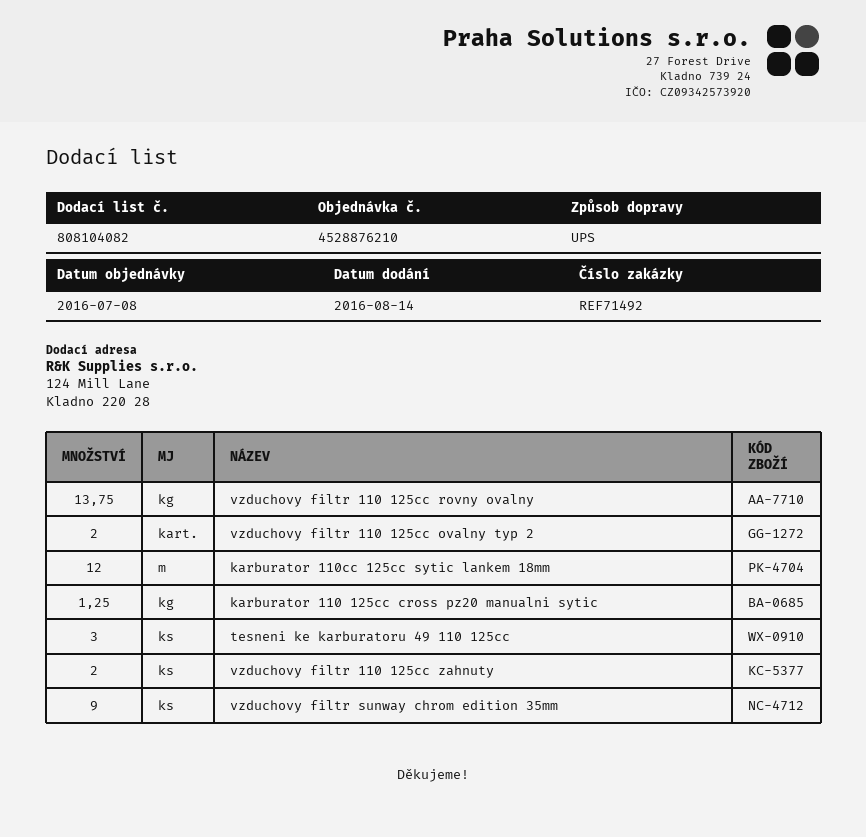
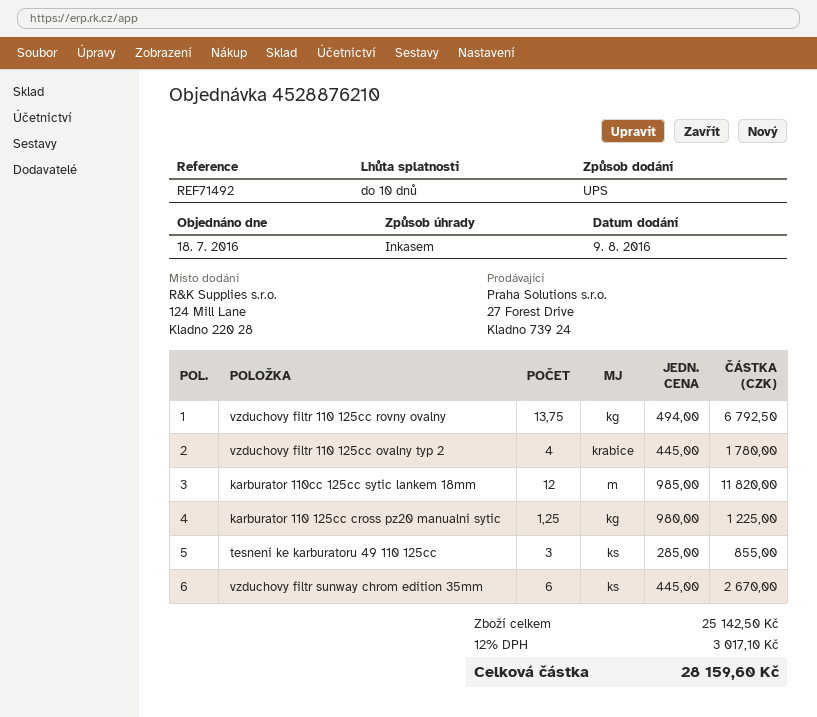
order date: 2016-07-08 -> 2016-07-18
delivery date: 2016-08-14 -> 2016-08-09
vzduchovy filtr 110 125cc ovalny typ 2: 2 -> 4
vzduchovy filtr 110 125cc zahnuty: 2 -> none
vzduchovy filtr sunway chrom edition 35mm: 9 -> 6

